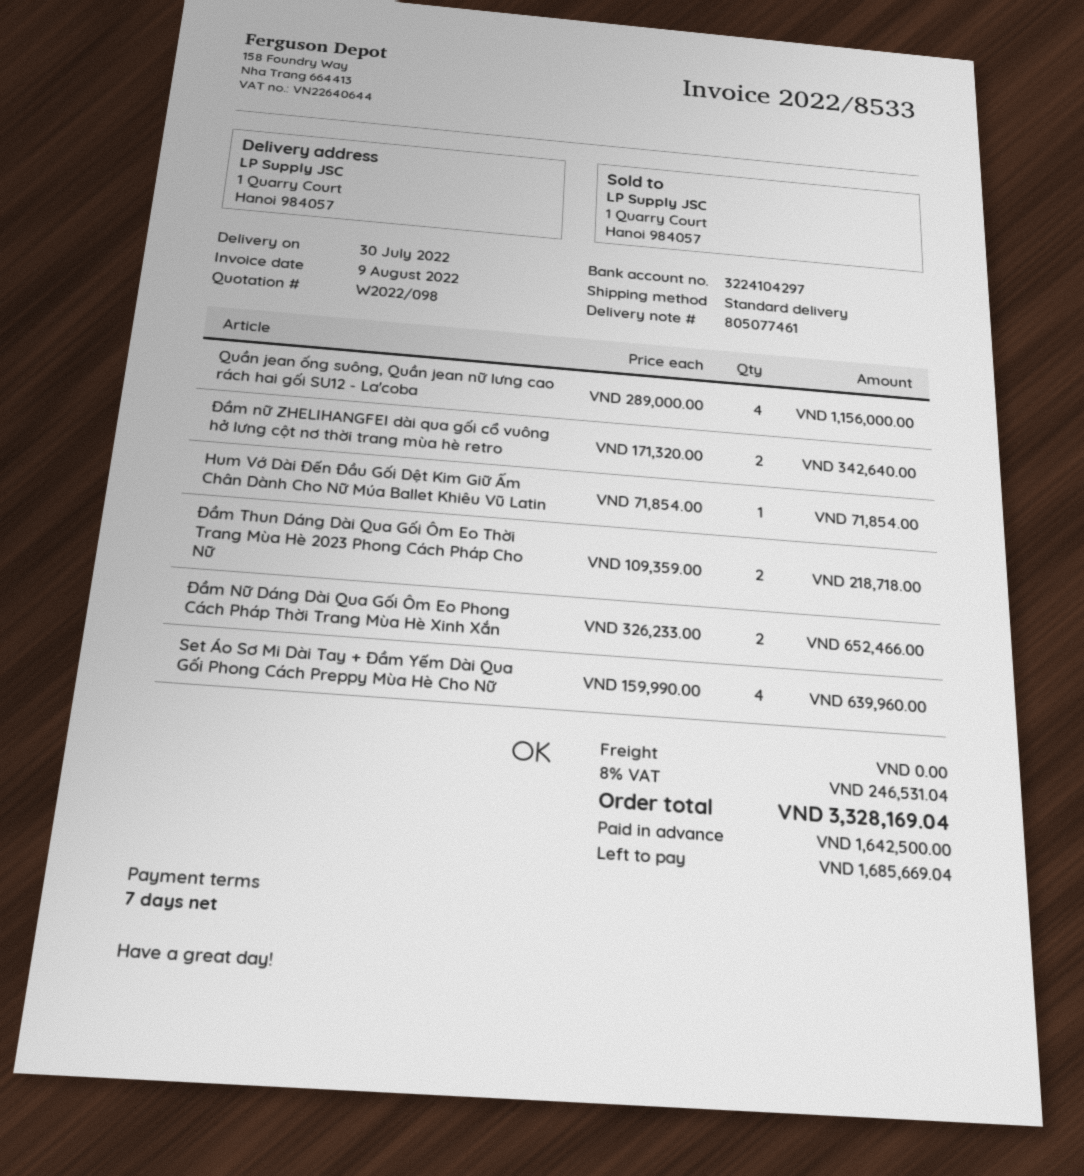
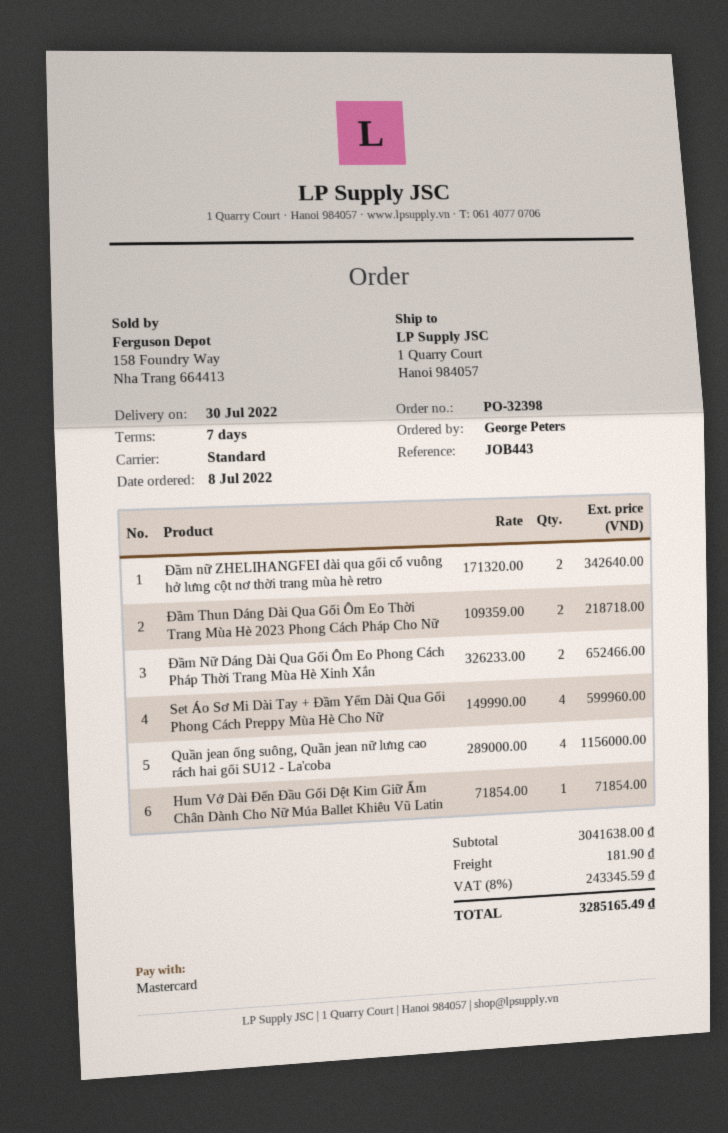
Set Áo Sơ Mi Dài Tay + Đầm Yếm Dài Qua Gối Phong Cách Preppy Mùa Hè Cho Nữ: 4 x 159990.00 = 639960.00 -> 4 x 149990.00 = 599960.00
shipping: 0.00 -> 181.90
tax: 8% = 246531.04 -> 8% = 243345.59
total: 3328169.04 -> 3285165.49

